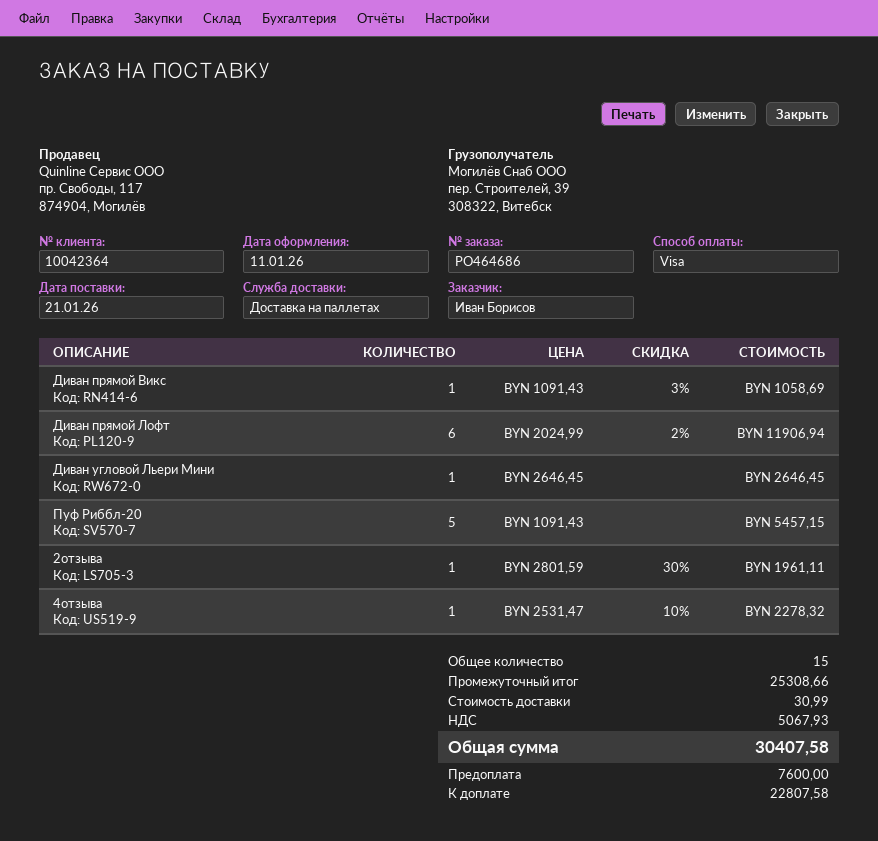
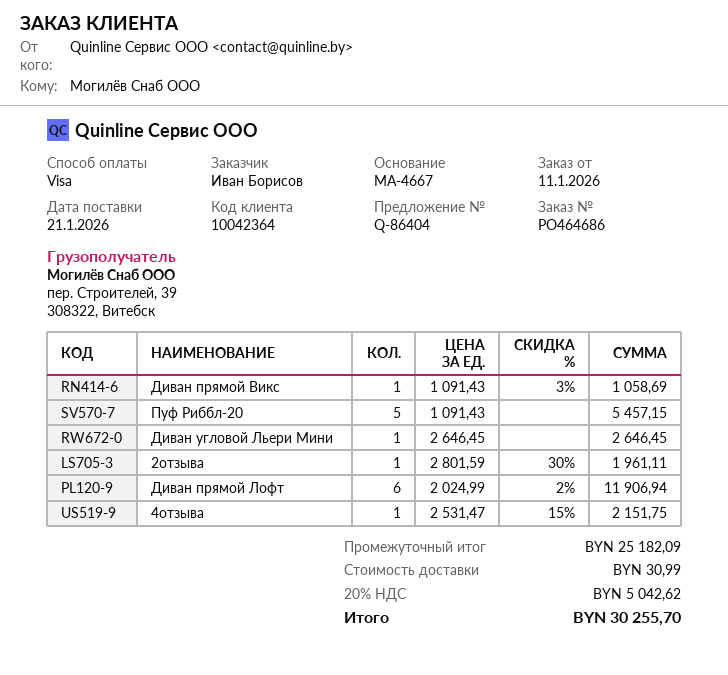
4отзыва: 1 x 2531.47 - 10% = 2278.32 -> 1 x 2531.47 - 15% = 2151.75
subtotal: 25308.66 -> 25182.09
tax: 5067.93 -> 5042.62
total: 30407.58 -> 30255.70

